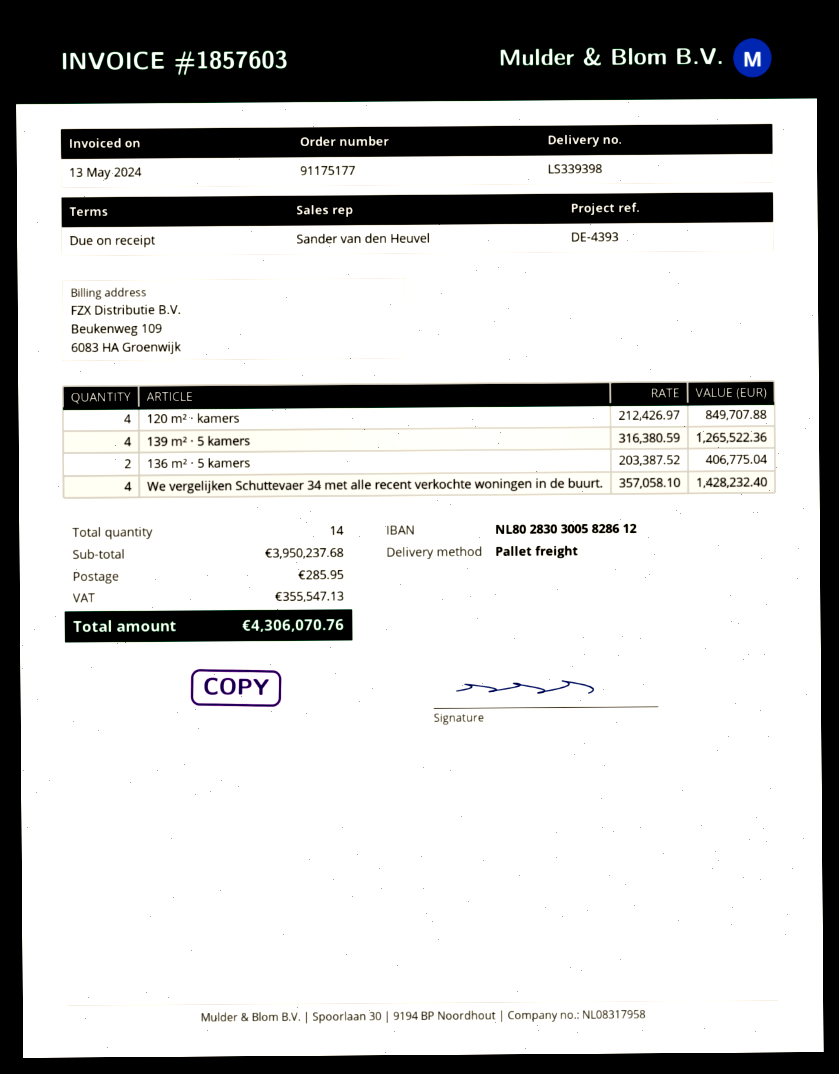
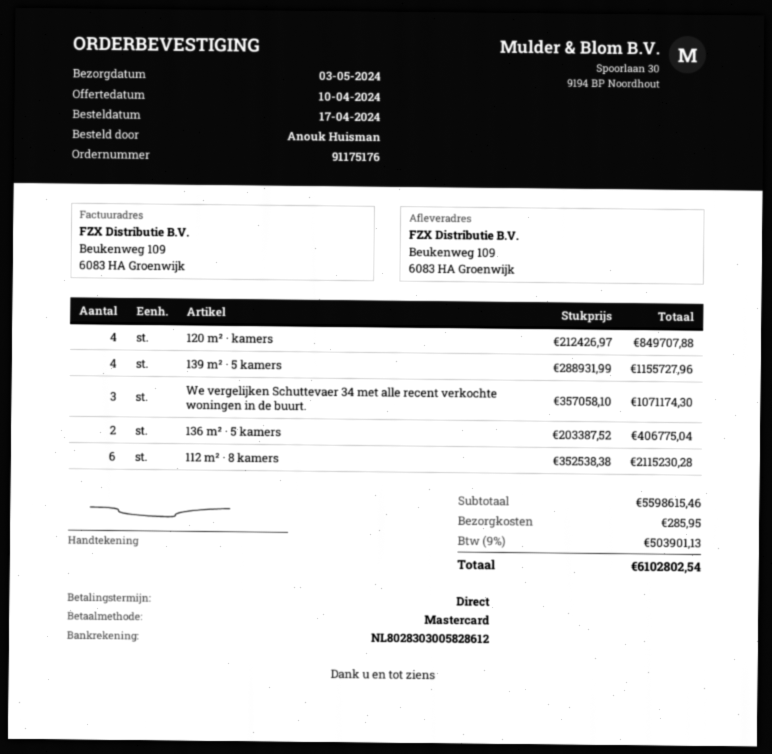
order number: 91175177 -> 91175176
139 m² · 5 kamers: 4 x 316380.59 = 1265522.36 -> 4 x 288931.99 = 1155727.96
We vergelijken Schuttevaer 34 met alle recent verkochte woningen in de buurt.: 4 x 357058.10 = 1428232.40 -> 3 x 357058.10 = 1071174.30
112 m² · 8 kamers: none -> 6 x 352538.38 = 2115230.28
subtotal: 3950237.68 -> 5598615.46
tax: 355547.13 -> 503901.13
total: 4306070.76 -> 6102802.54

